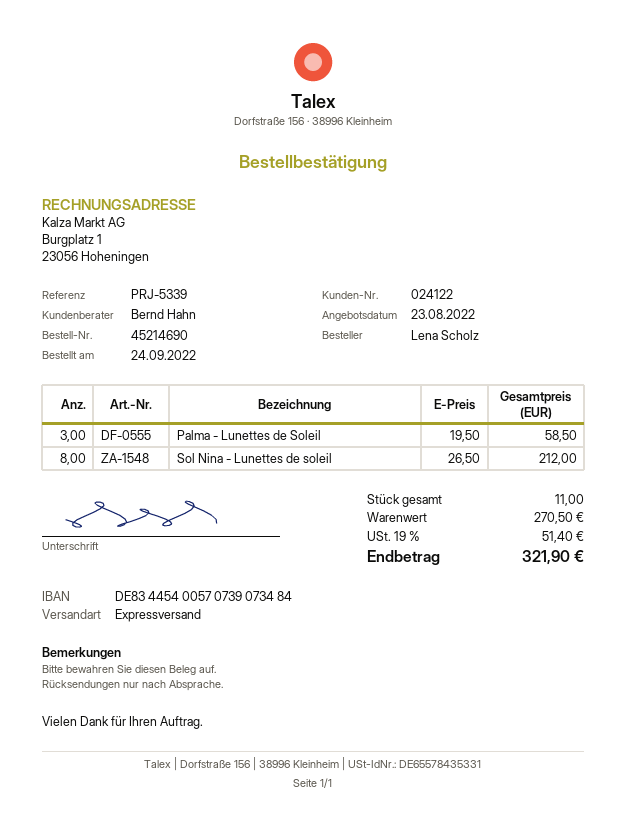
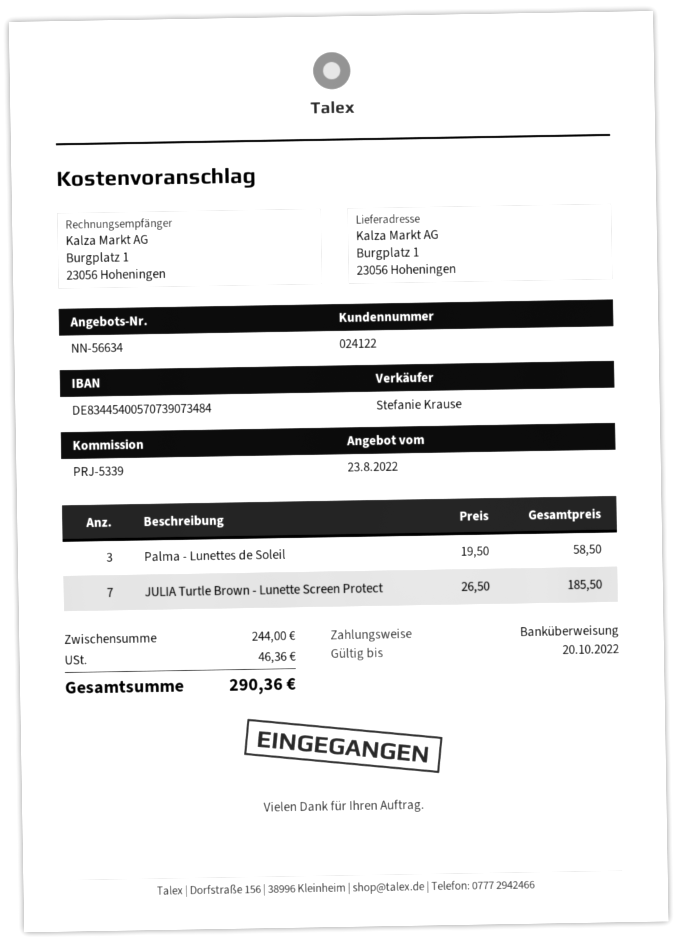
sales rep: Bernd Hahn -> Stefanie Krause
Sol Nina - Lunettes de soleil: 8 x 26.50 = 212.00 -> none
JULIA Turtle Brown - Lunette Screen Protect: none -> 7 x 26.50 = 185.50
subtotal: 270.50 -> 244.00
tax: 51.40 -> 46.36
total: 321.90 -> 290.36

